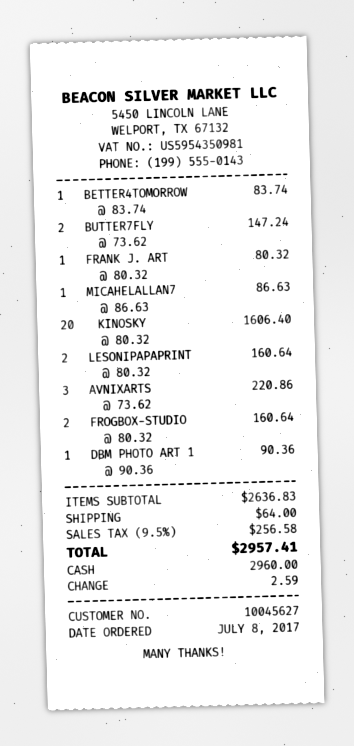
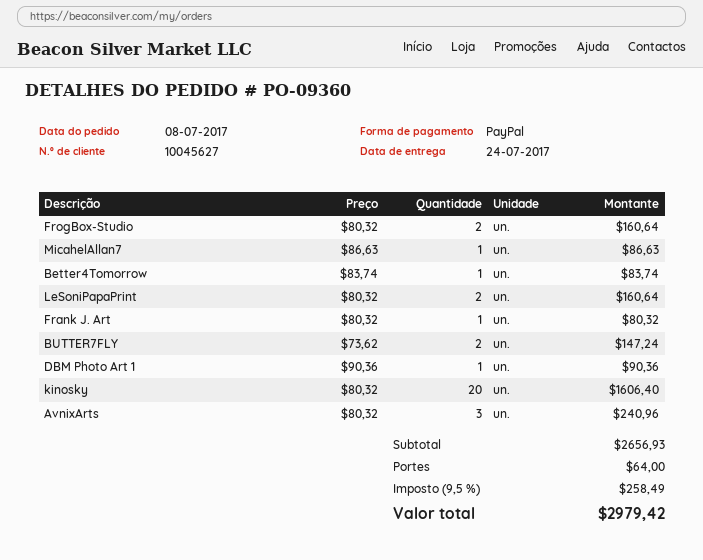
payment method: cash -> PayPal
AVNIXARTS: 3 x 73.62 = 220.86 -> 3 x 80.32 = 240.96
subtotal: 2636.83 -> 2656.93
tax: 9.5% = 256.58 -> 9.5% = 258.49
total: 2957.41 -> 2979.42

